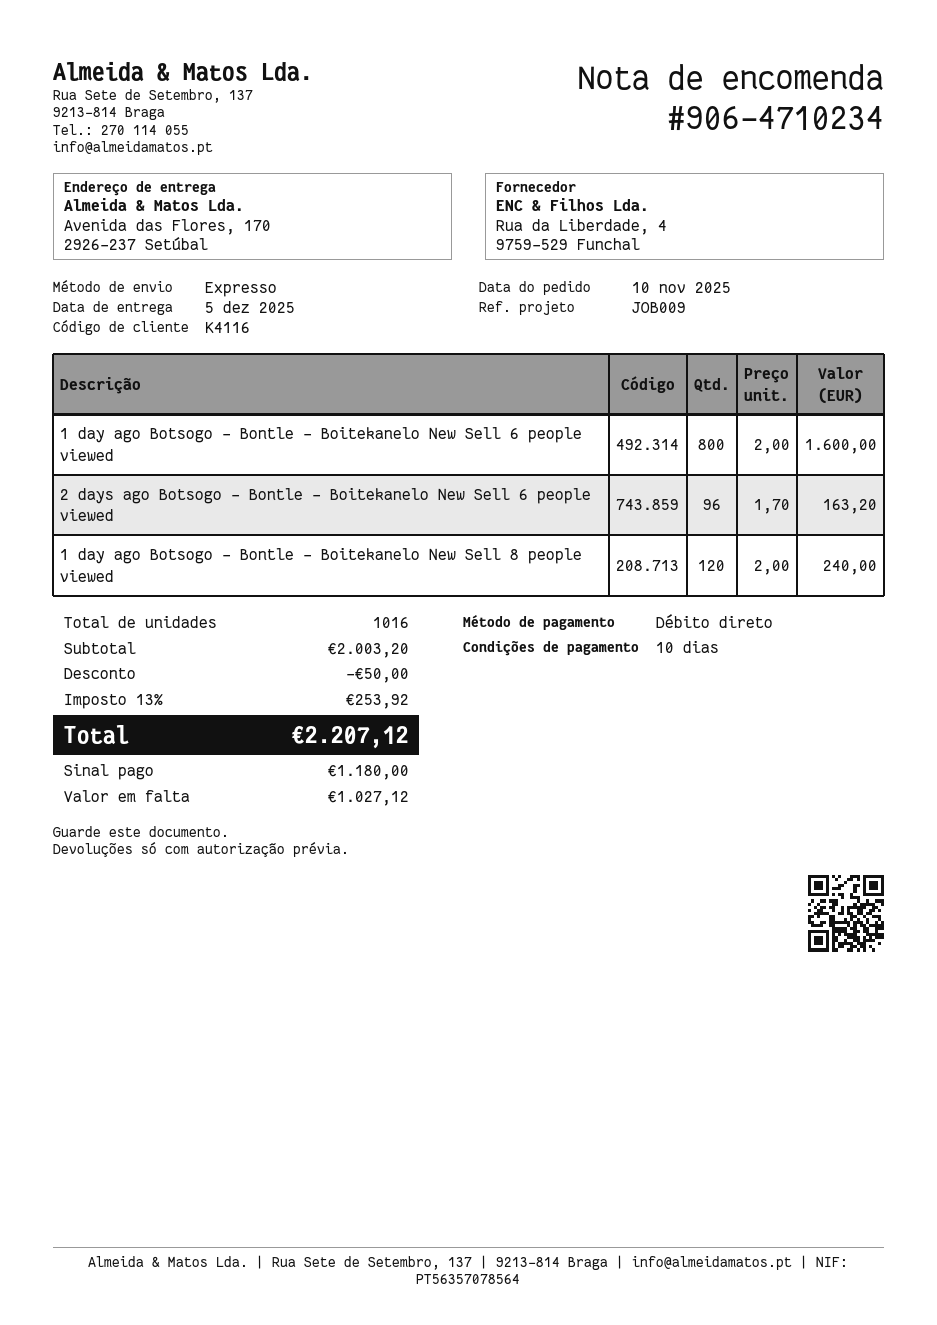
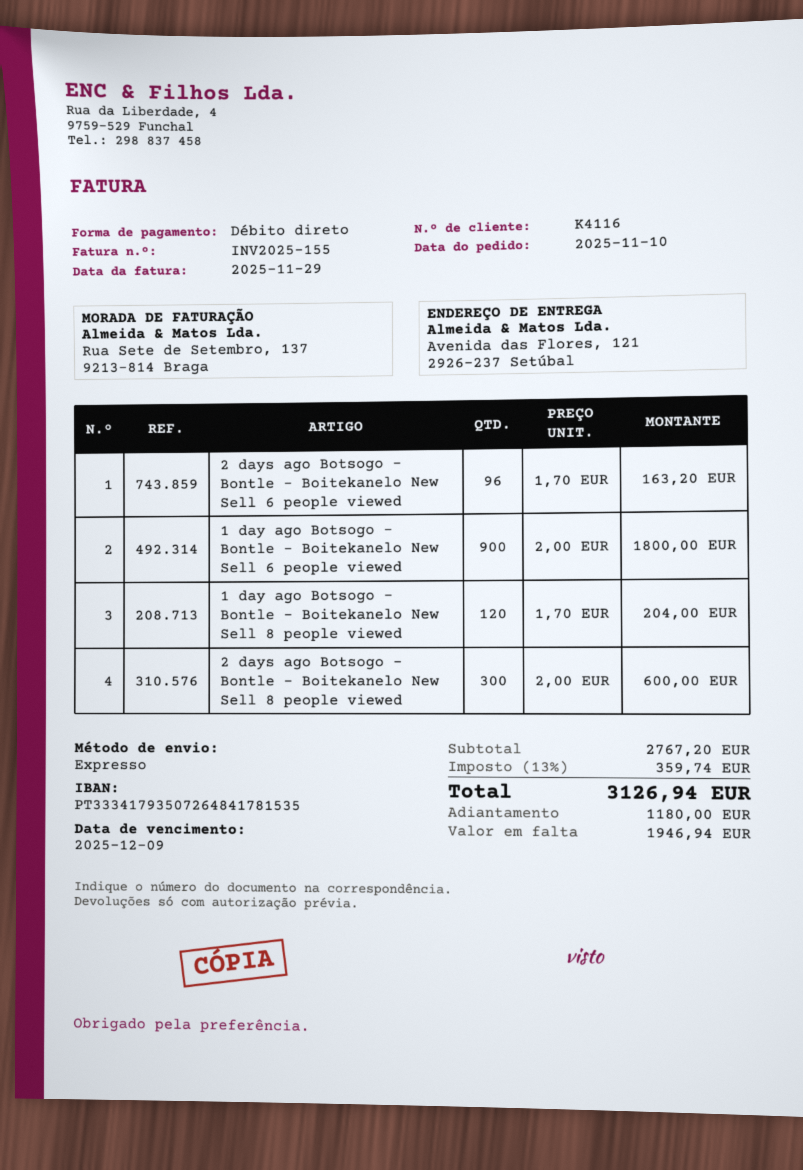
ship to: Avenida das Flores, 170, 2926-237 Setúbal -> Avenida das Flores, 121, 2926-237 Setúbal
1 day ago Botsogo - Bontle - Boitekanelo New Sell 6 people viewed: 800 x 2.00 = 1600.00 -> 900 x 2.00 = 1800.00
1 day ago Botsogo - Bontle - Boitekanelo New Sell 8 people viewed: 120 x 2.00 = 240.00 -> 120 x 1.70 = 204.00
2 days ago Botsogo - Bontle - Boitekanelo New Sell 8 people viewed: none -> 300 x 2.00 = 600.00
subtotal: 2003.20 -> 2767.20
discount: 50.00 -> none
tax: 13% = 253.92 -> 13% = 359.74
total: 2207.12 -> 3126.94
balance: 1027.12 -> 1946.94

